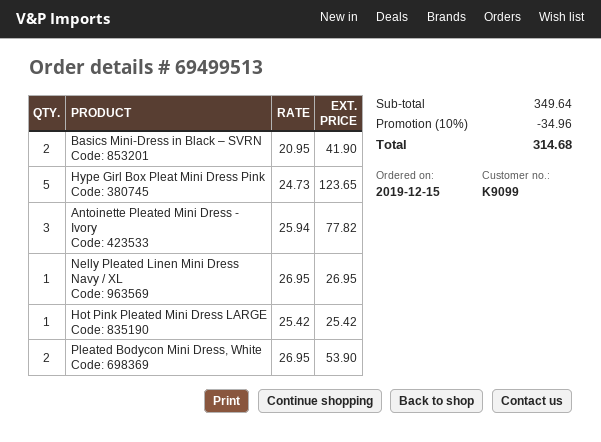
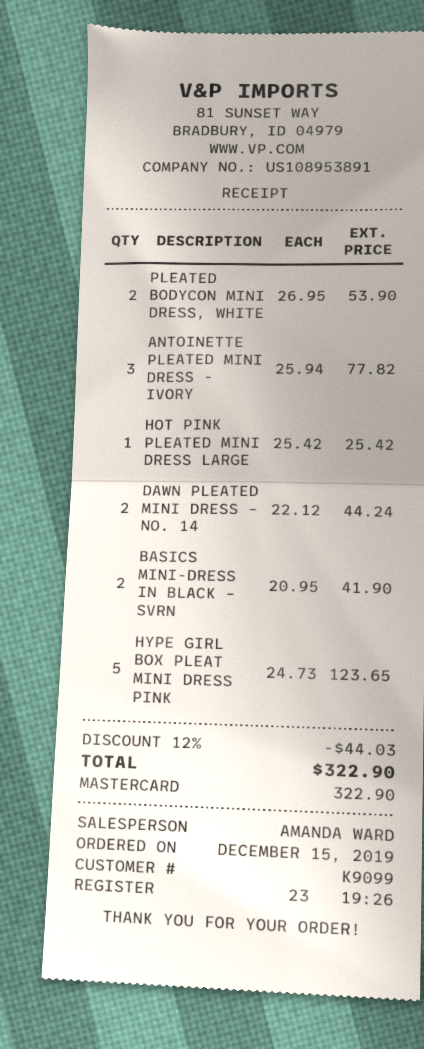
Nelly Pleated Linen Mini Dress Navy / XL: 1 x 26.95 = 26.95 -> none
DAWN PLEATED MINI DRESS – NO. 14: none -> 2 x 22.12 = 44.24
discount: 10% = 34.96 -> 12% = 44.03
total: 314.68 -> 322.90

